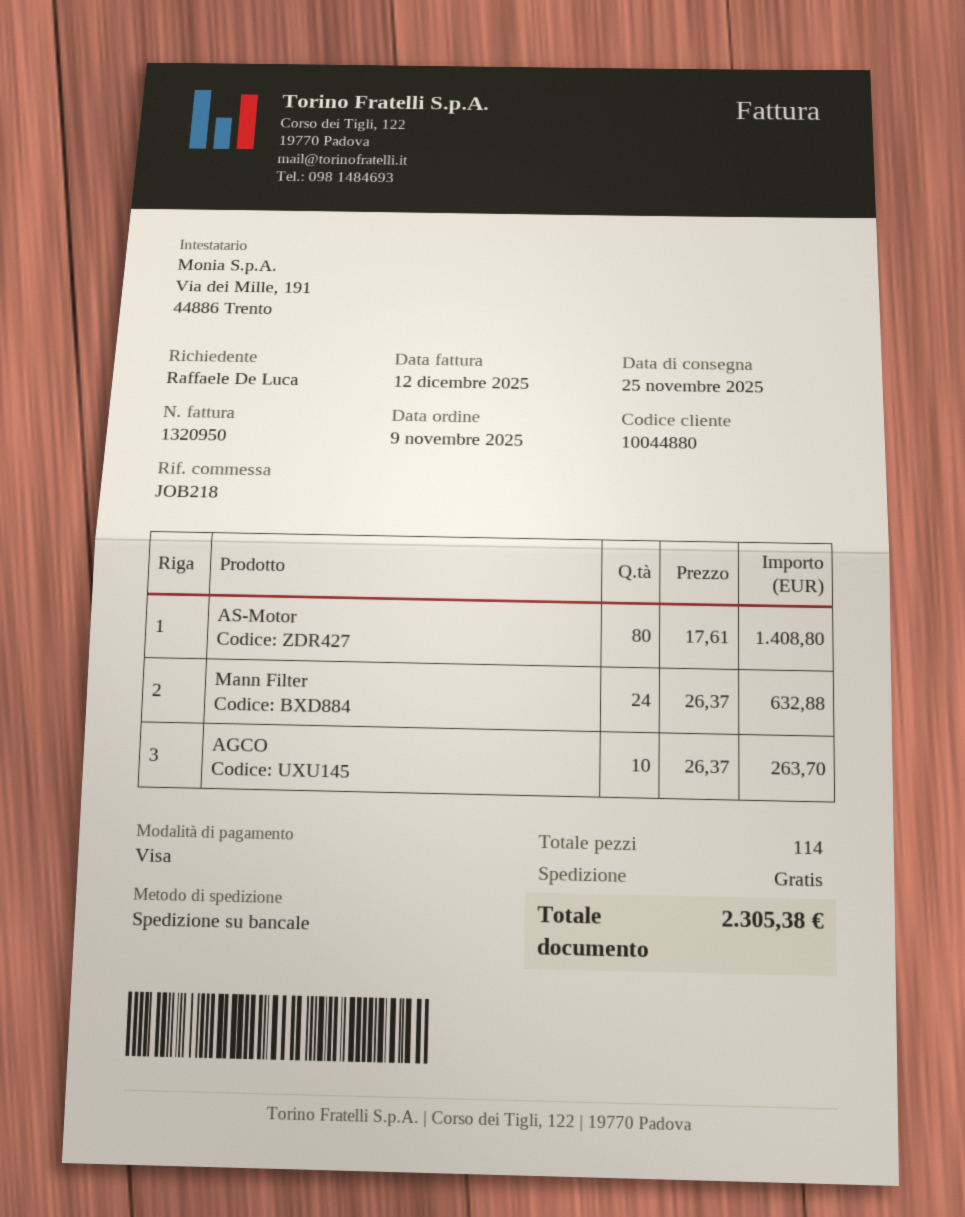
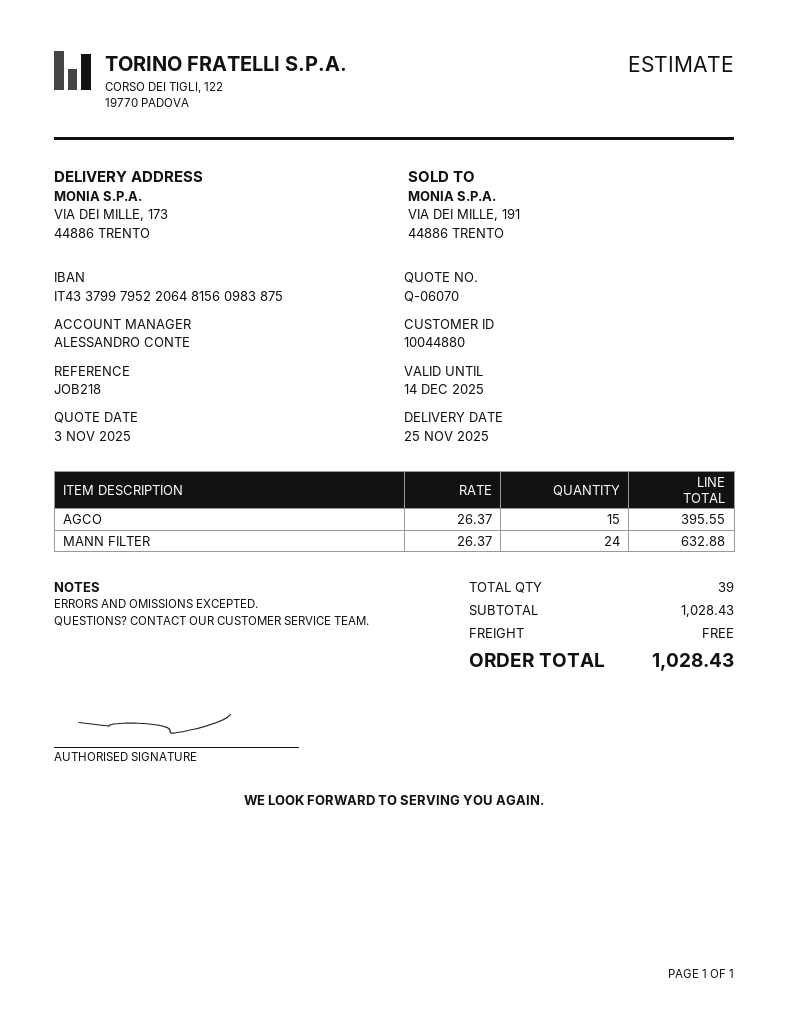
AS-Motor: 80 x 17.61 = 1408.80 -> none
AGCO: 10 x 26.37 = 263.70 -> 15 x 26.37 = 395.55
total quantity: 114 -> 39
total: 2305.38 -> 1028.43

